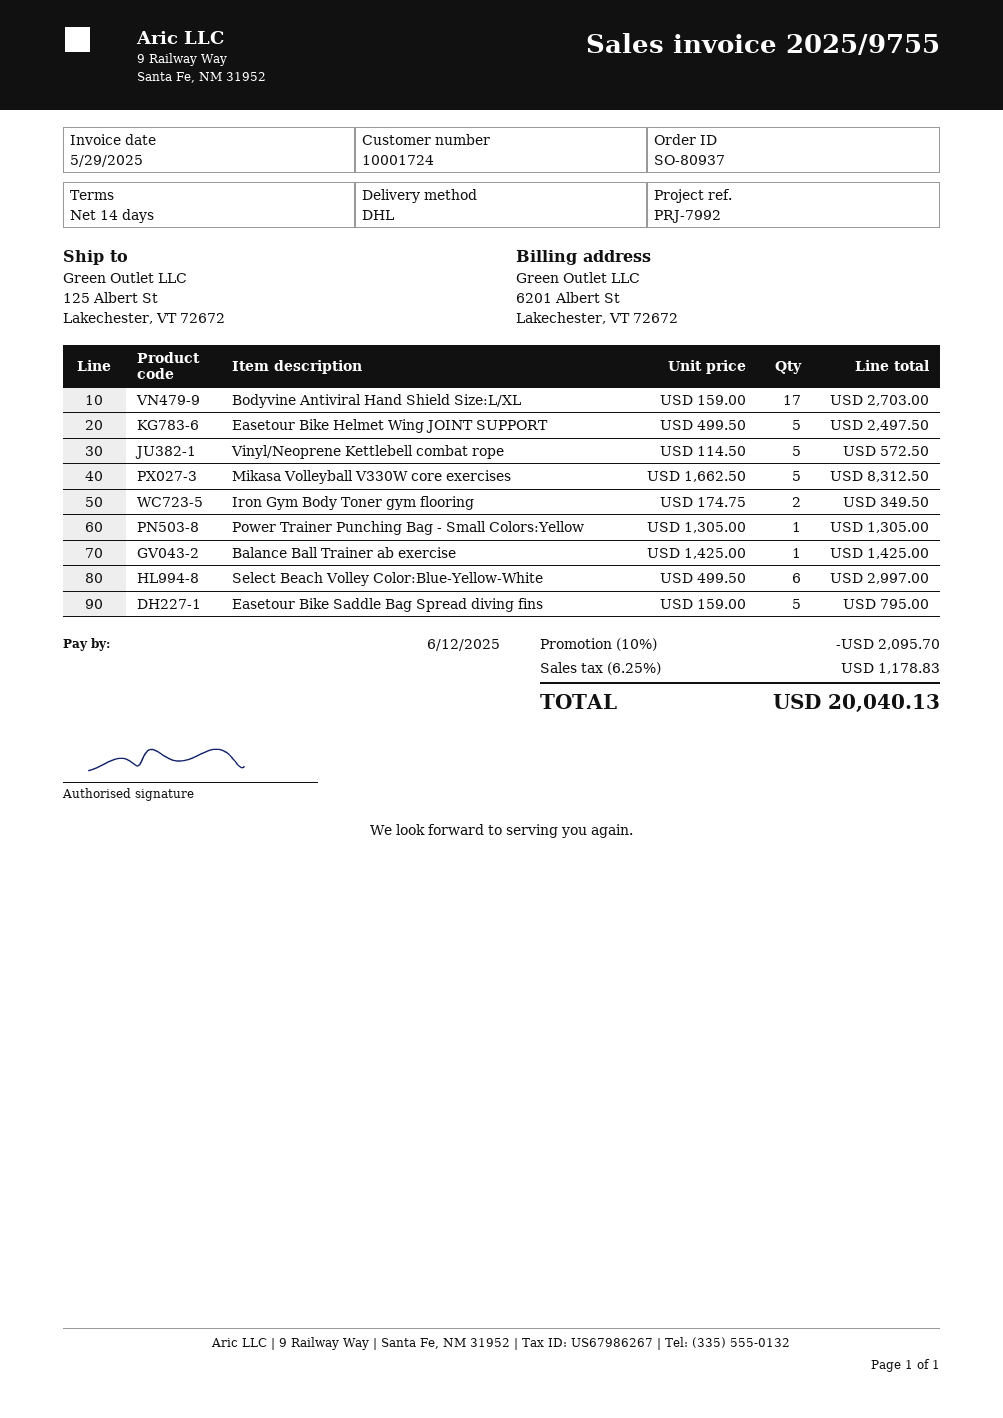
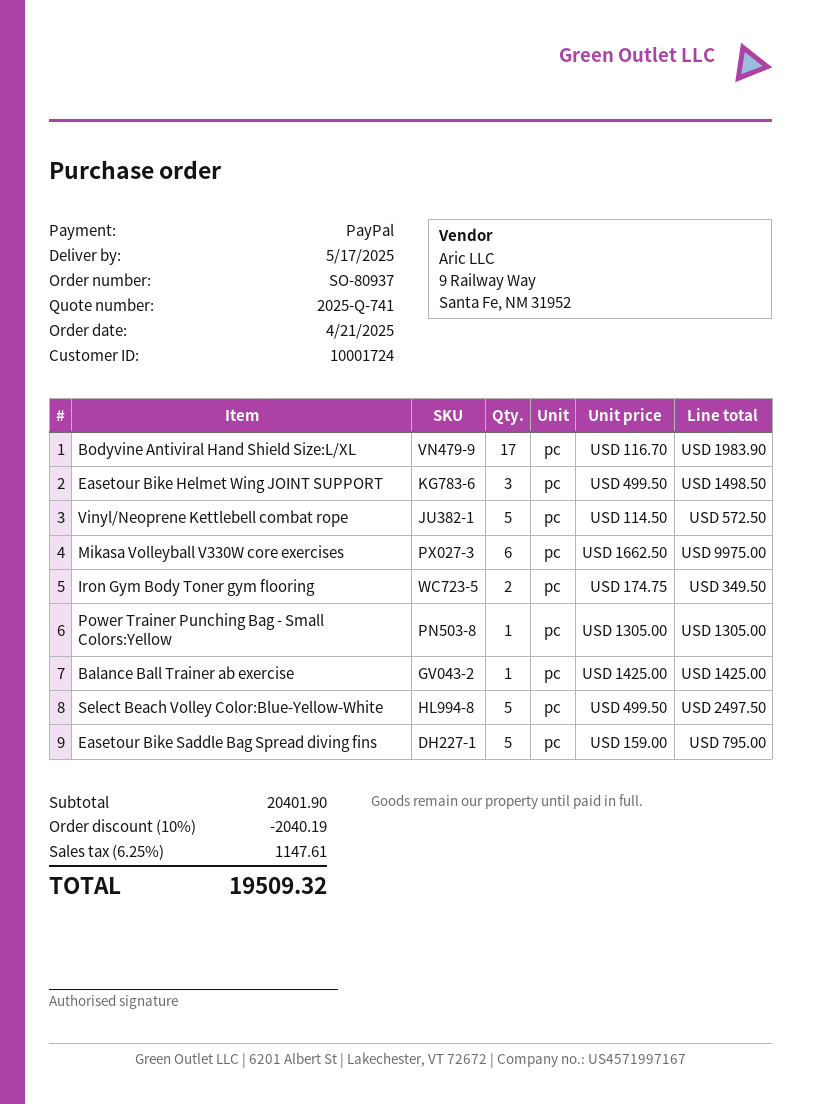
Bodyvine Antiviral Hand Shield Size:L/XL: 17 x 159.00 = 2703.00 -> 17 x 116.70 = 1983.90
Easetour Bike Helmet Wing JOINT SUPPORT: 5 x 499.50 = 2497.50 -> 3 x 499.50 = 1498.50
Mikasa Volleyball V330W core exercises: 5 x 1662.50 = 8312.50 -> 6 x 1662.50 = 9975.00
Select Beach Volley Color:Blue-Yellow-White: 6 x 499.50 = 2997.00 -> 5 x 499.50 = 2497.50
discount: 10% = 2095.70 -> 10% = 2040.19
tax: 6.25% = 1178.83 -> 6.25% = 1147.61
total: 20040.13 -> 19509.32

